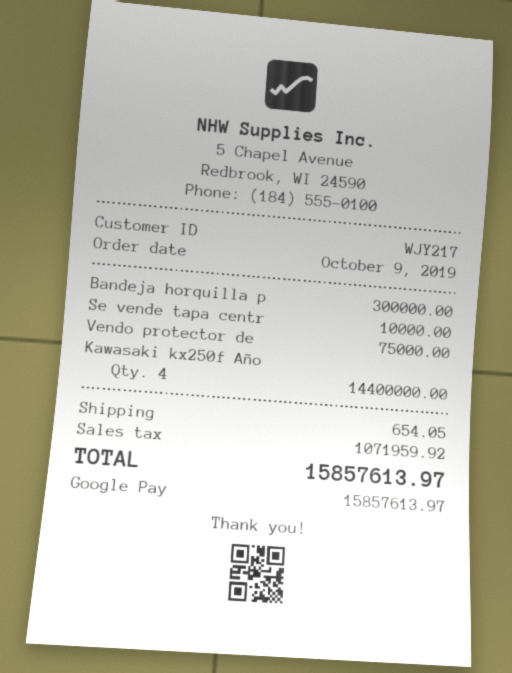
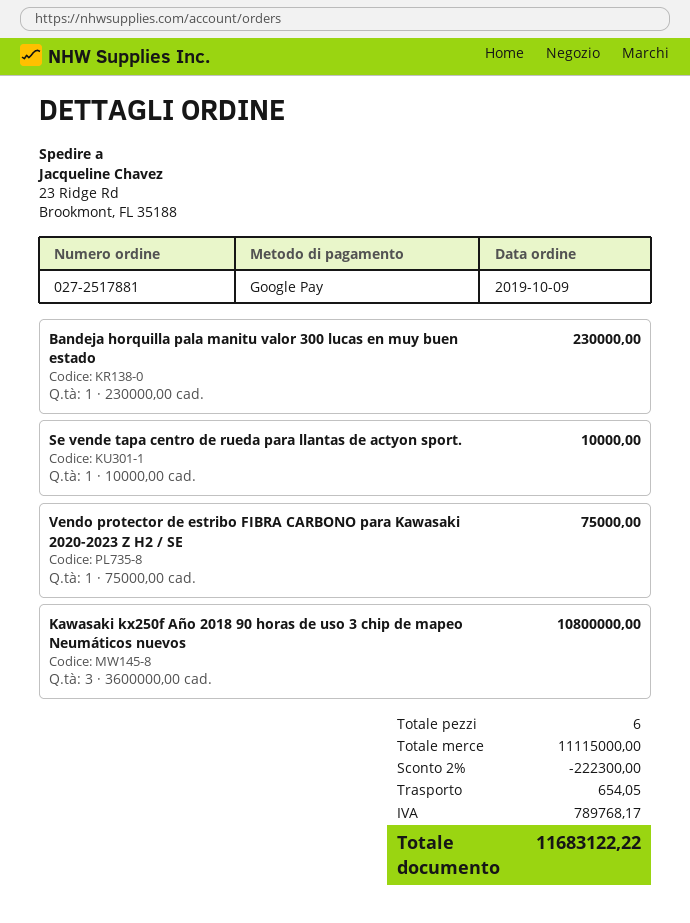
Bandeja horquilla p: 1 for 300000.00 -> 1 for 230000.00
Kawasaki kx250f Año: 4 for 14400000.00 -> 3 for 10800000.00
discount: none -> 2% = 222300.00
tax: 1071959.92 -> 789768.17
total: 15857613.97 -> 11683122.22

